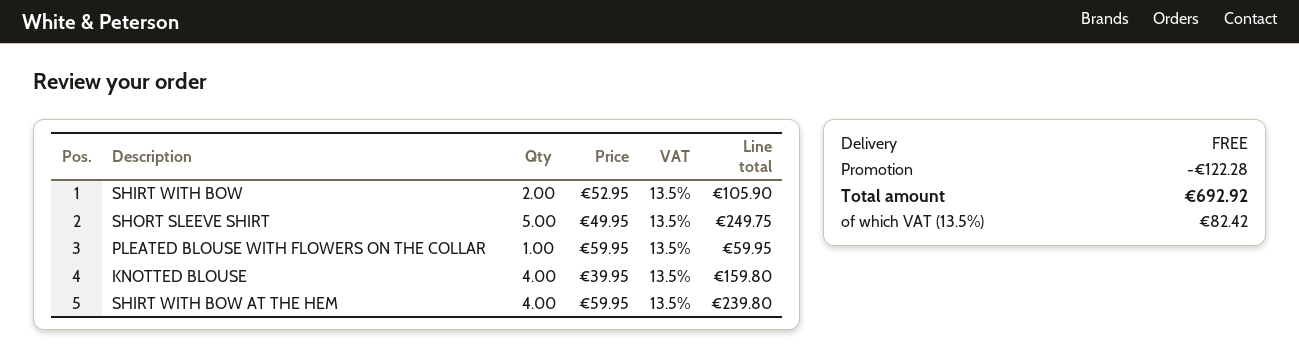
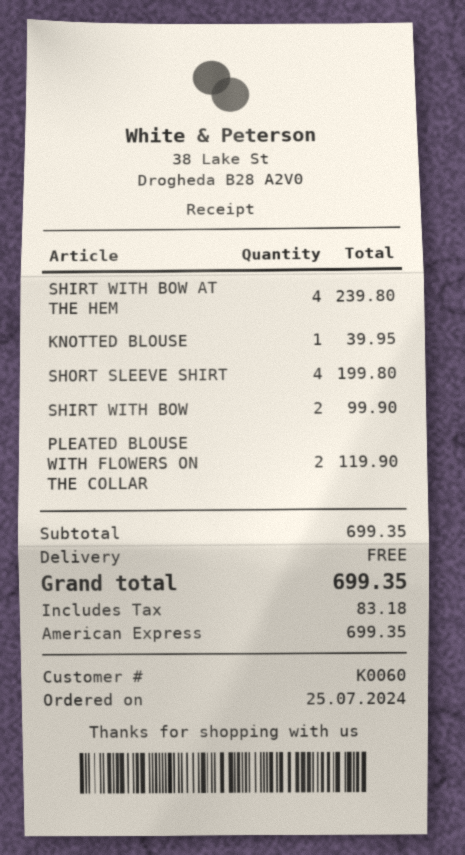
SHIRT WITH BOW: 2 for 105.90 -> 2 for 99.90
SHORT SLEEVE SHIRT: 5 for 249.75 -> 4 for 199.80
PLEATED BLOUSE WITH FLOWERS ON THE COLLAR: 1 for 59.95 -> 2 for 119.90
KNOTTED BLOUSE: 4 for 159.80 -> 1 for 39.95
discount: 122.28 -> none
tax: 82.42 -> 83.18
total: 692.92 -> 699.35

